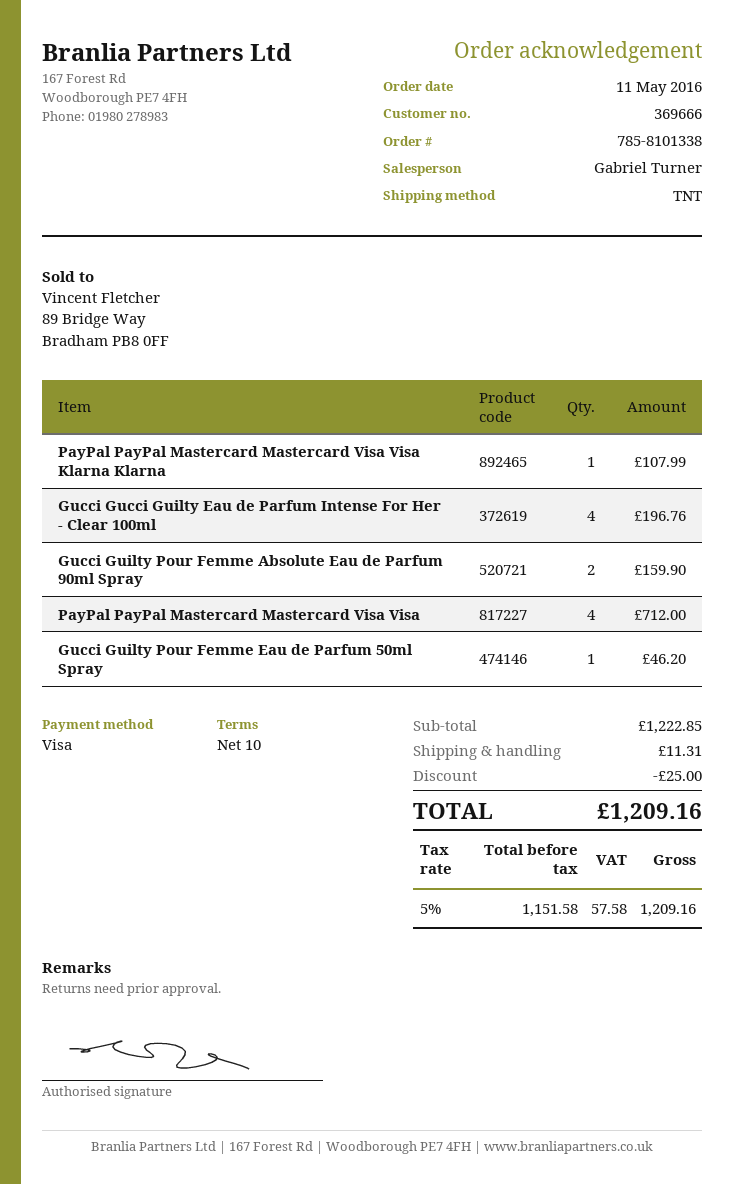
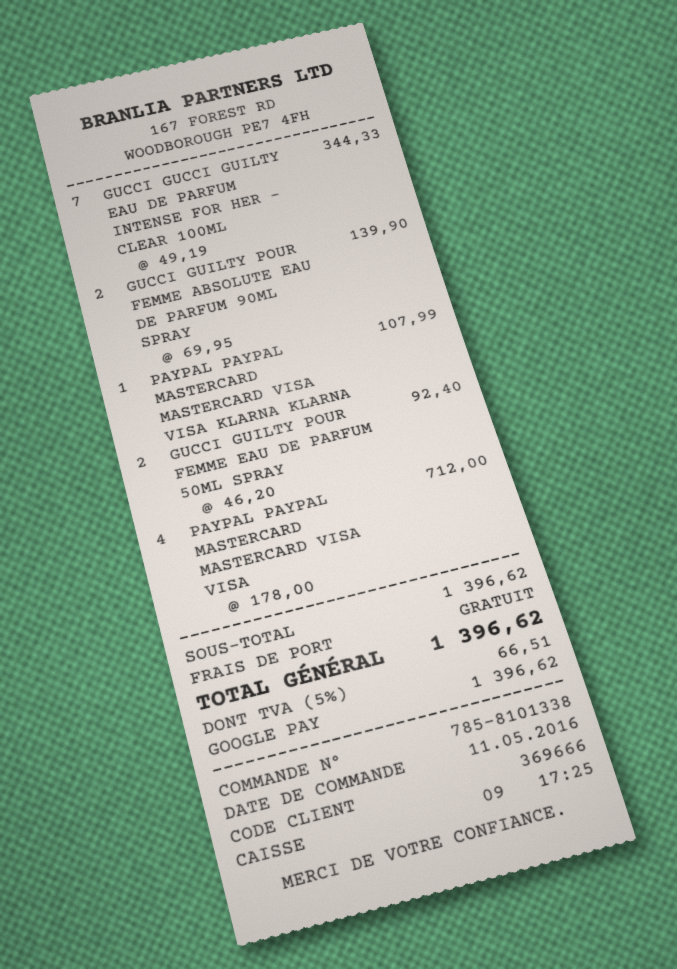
payment method: Visa -> Google Pay
Gucci Gucci Guilty Eau de Parfum Intense For Her - Clear 100ml: 4 for 196.76 -> 7 for 344.33
Gucci Guilty Pour Femme Absolute Eau de Parfum 90ml Spray: 2 for 159.90 -> 2 for 139.90
Gucci Guilty Pour Femme Eau de Parfum 50ml Spray: 1 for 46.20 -> 2 for 92.40
subtotal: 1222.85 -> 1396.62
discount: 25.00 -> none
shipping: 11.31 -> 0.00
tax: 5% = 57.58 -> 5% = 66.51
total: 1209.16 -> 1396.62

